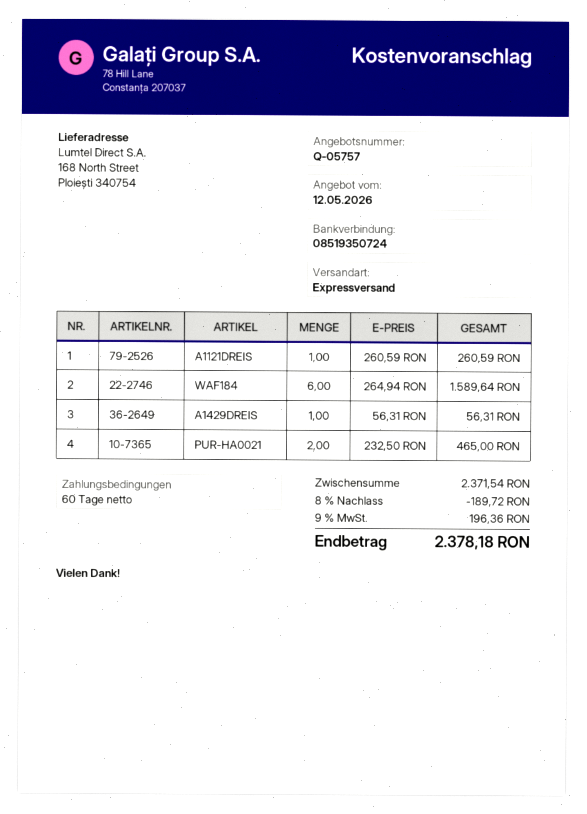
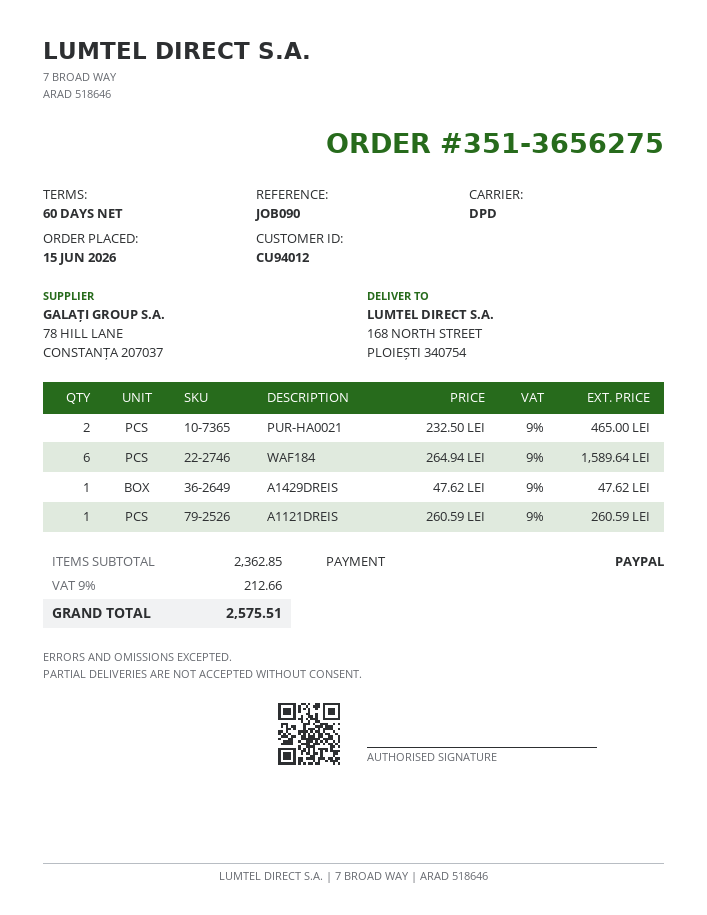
shipping method: express -> DPD
A1429DREIS: 1 x 56.31 = 56.31 -> 1 x 47.62 = 47.62
subtotal: 2371.54 -> 2362.85
discount: 8% = 189.72 -> none
tax: 9% = 196.36 -> 9% = 212.66
total: 2378.18 -> 2575.51

